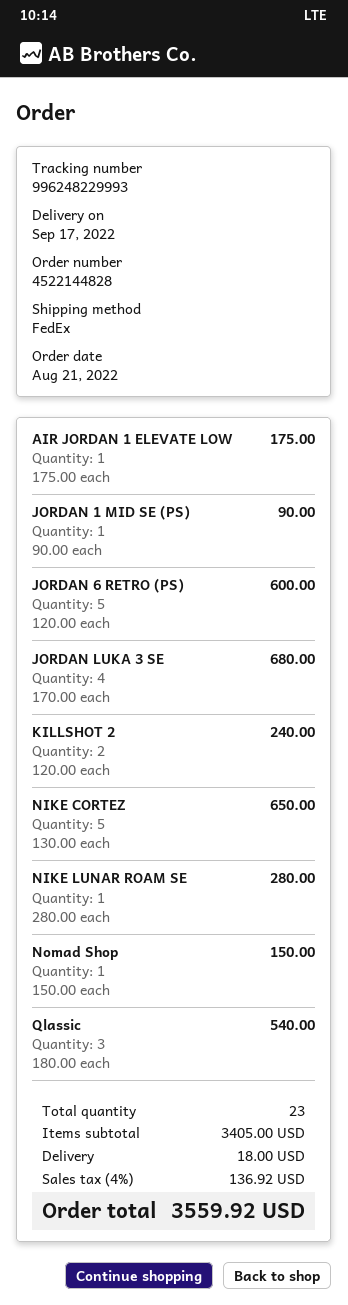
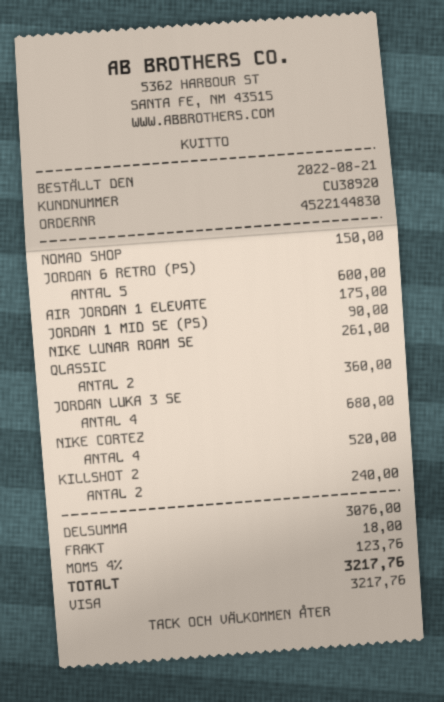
order number: 4522144828 -> 4522144830
NIKE CORTEZ: 5 for 650.00 -> 4 for 520.00
NIKE LUNAR ROAM SE: 1 for 280.00 -> 1 for 261.00
Qlassic: 3 for 540.00 -> 2 for 360.00
subtotal: 3405.00 -> 3076.00
tax: 4% = 136.92 -> 4% = 123.76
total: 3559.92 -> 3217.76

